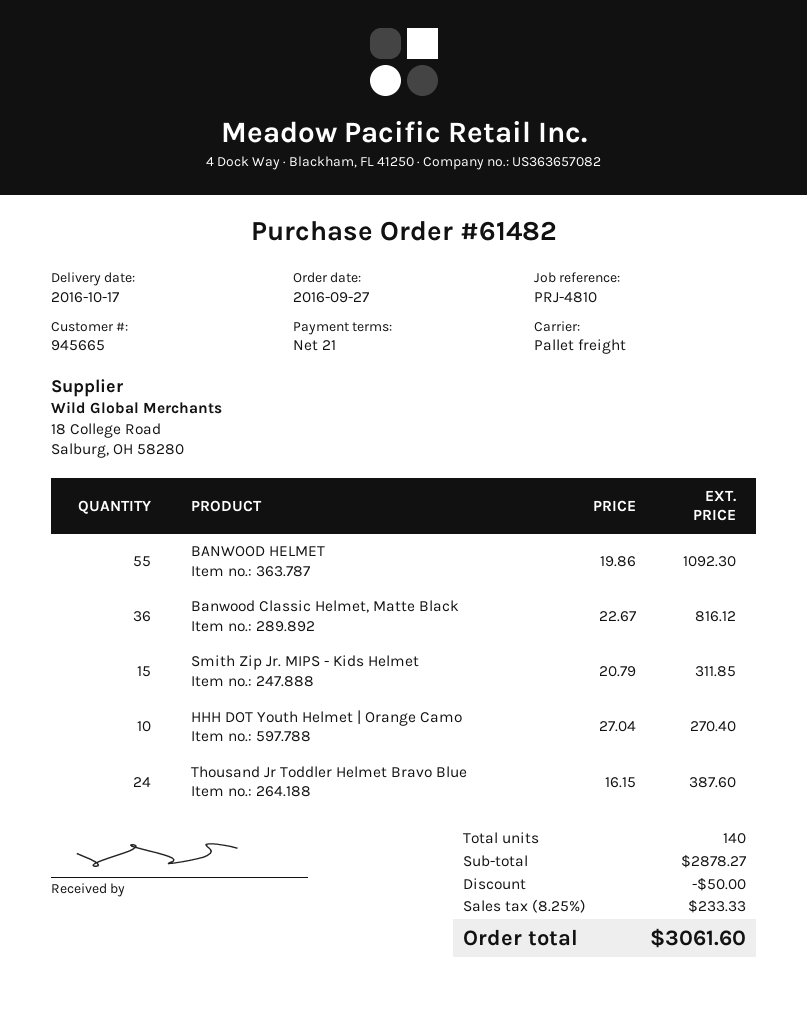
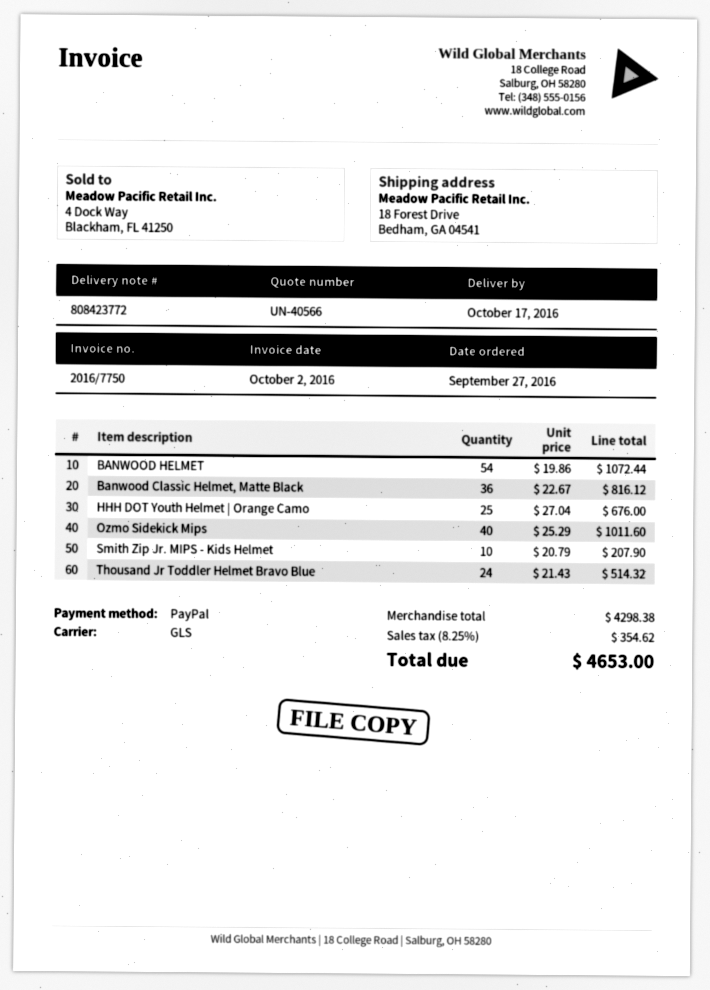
shipping method: pallet freight -> GLS
BANWOOD HELMET: 55 x 19.86 = 1092.30 -> 54 x 19.86 = 1072.44
Smith Zip Jr. MIPS - Kids Helmet: 15 x 20.79 = 311.85 -> 10 x 20.79 = 207.90
HHH DOT Youth Helmet | Orange Camo: 10 x 27.04 = 270.40 -> 25 x 27.04 = 676.00
Thousand Jr Toddler Helmet Bravo Blue: 24 x 16.15 = 387.60 -> 24 x 21.43 = 514.32
Ozmo Sidekick Mips: none -> 40 x 25.29 = 1011.60
subtotal: 2878.27 -> 4298.38
discount: 50.00 -> none
tax: 8.25% = 233.33 -> 8.25% = 354.62
total: 3061.60 -> 4653.00

